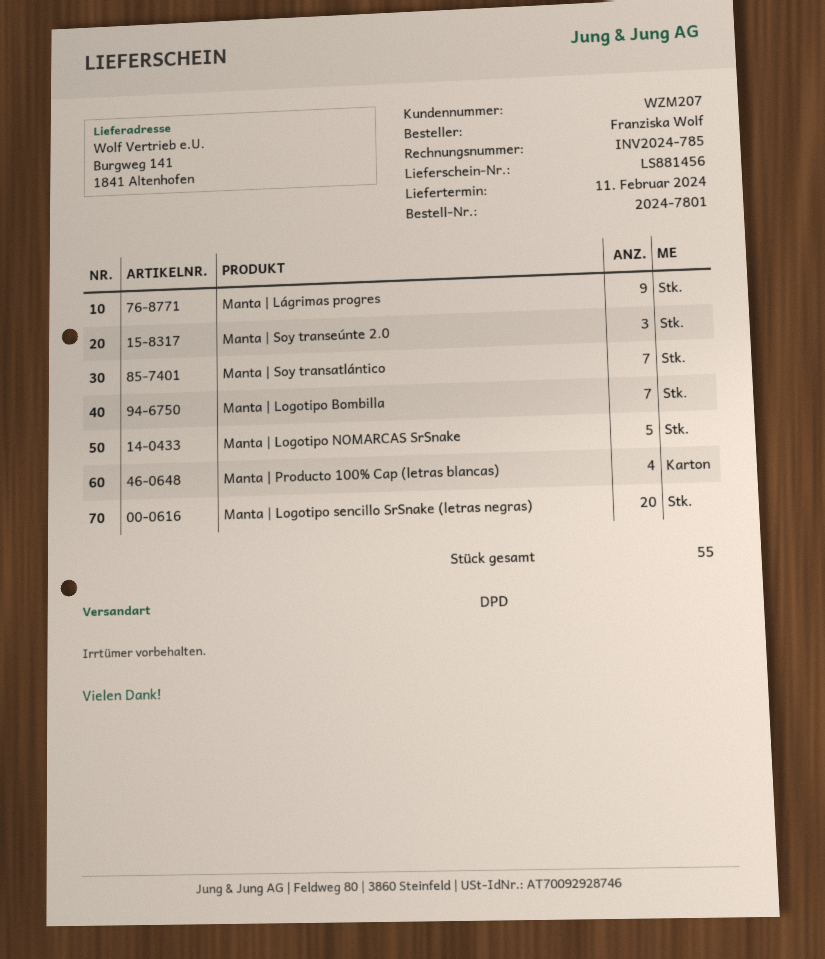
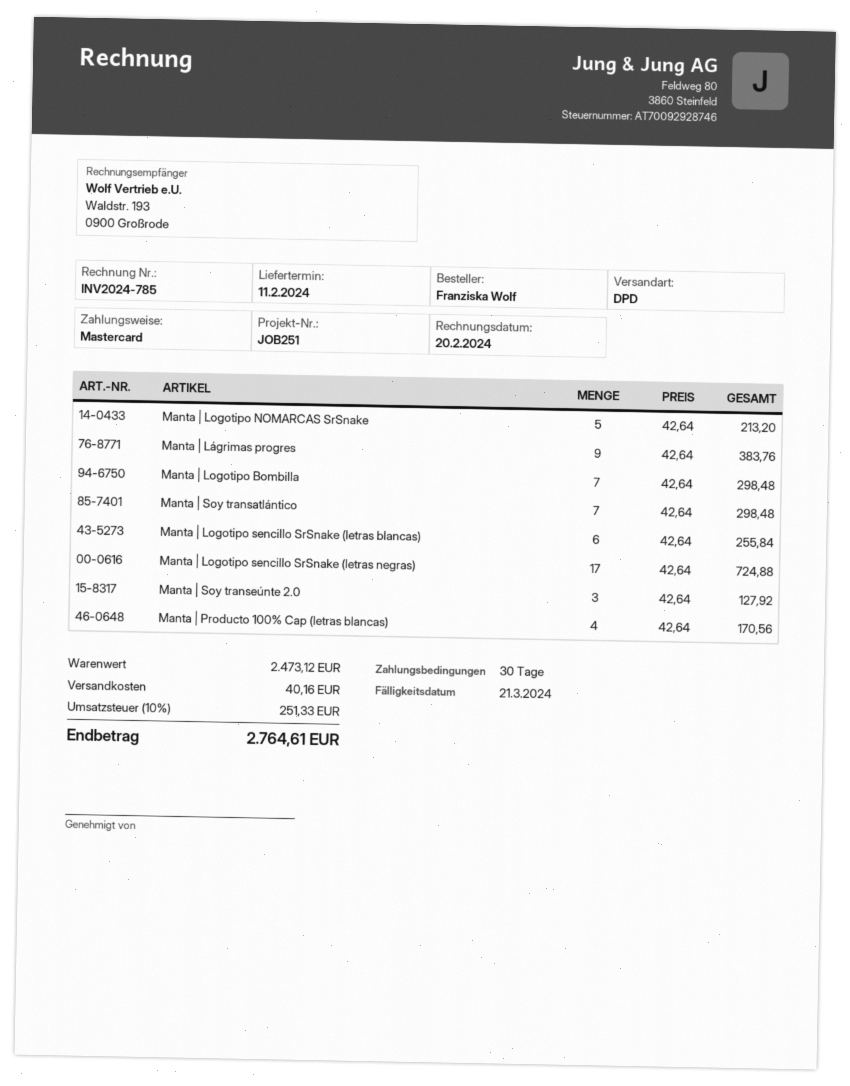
Manta | Logotipo sencillo SrSnake (letras negras): 20 -> 17
Manta | Logotipo sencillo SrSnake (letras blancas): none -> 6

